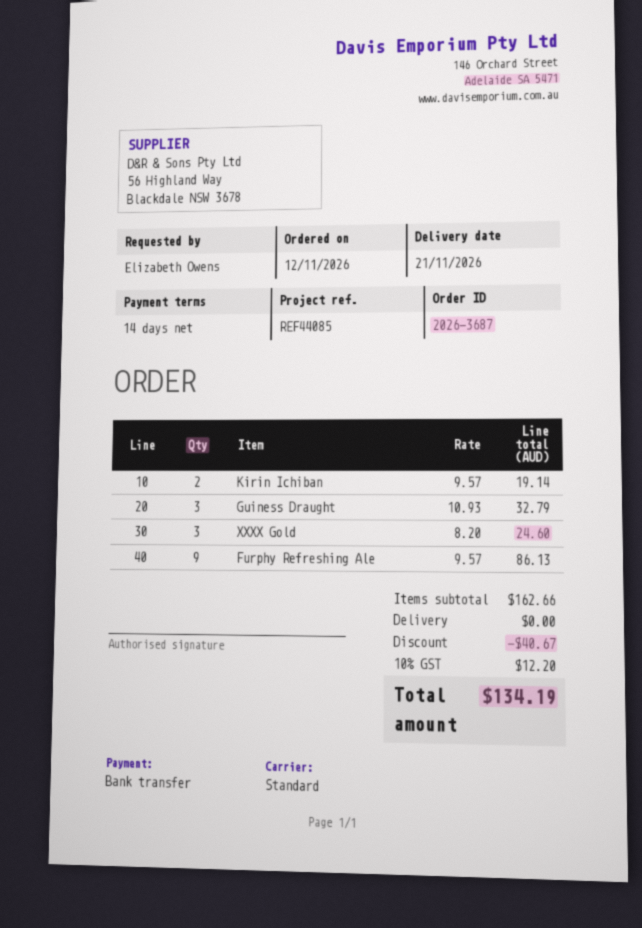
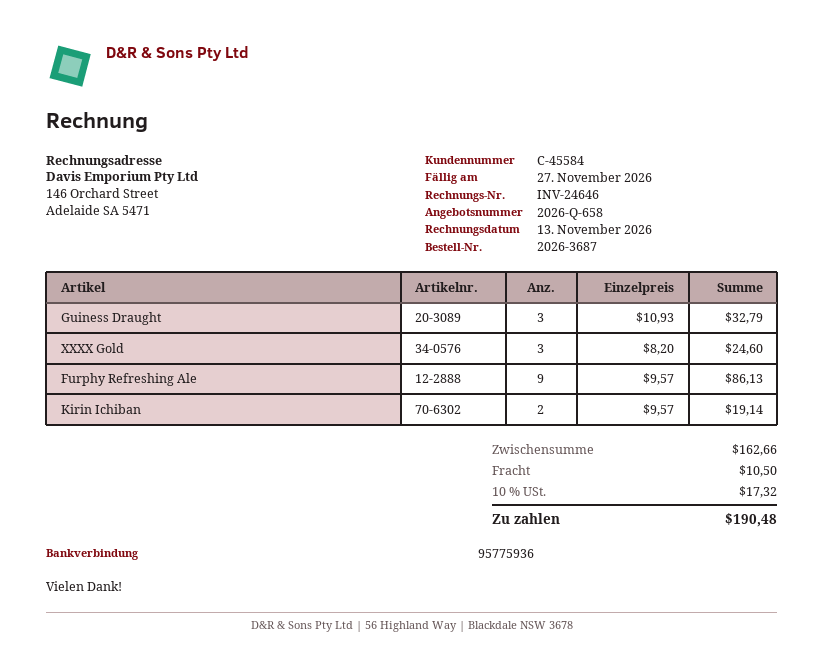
discount: 40.67 -> none
shipping: 0.00 -> 10.50
tax: 10% = 12.20 -> 10% = 17.32
total: 134.19 -> 190.48

